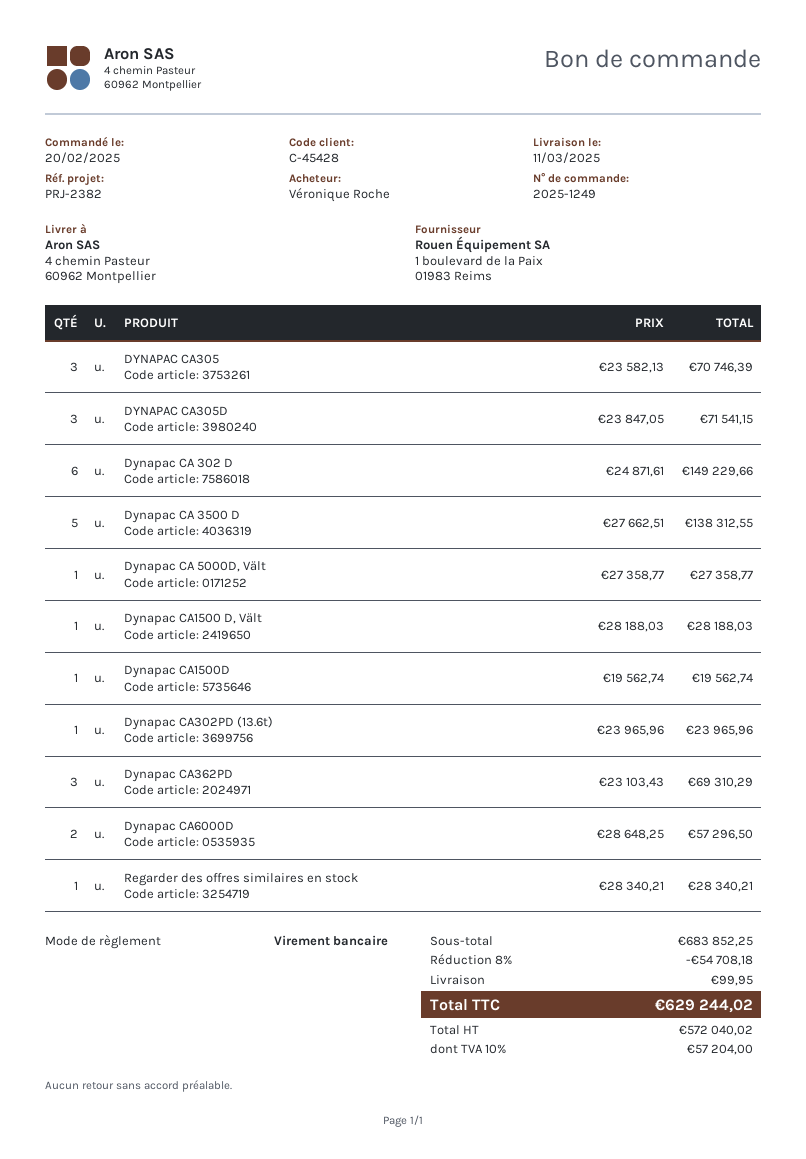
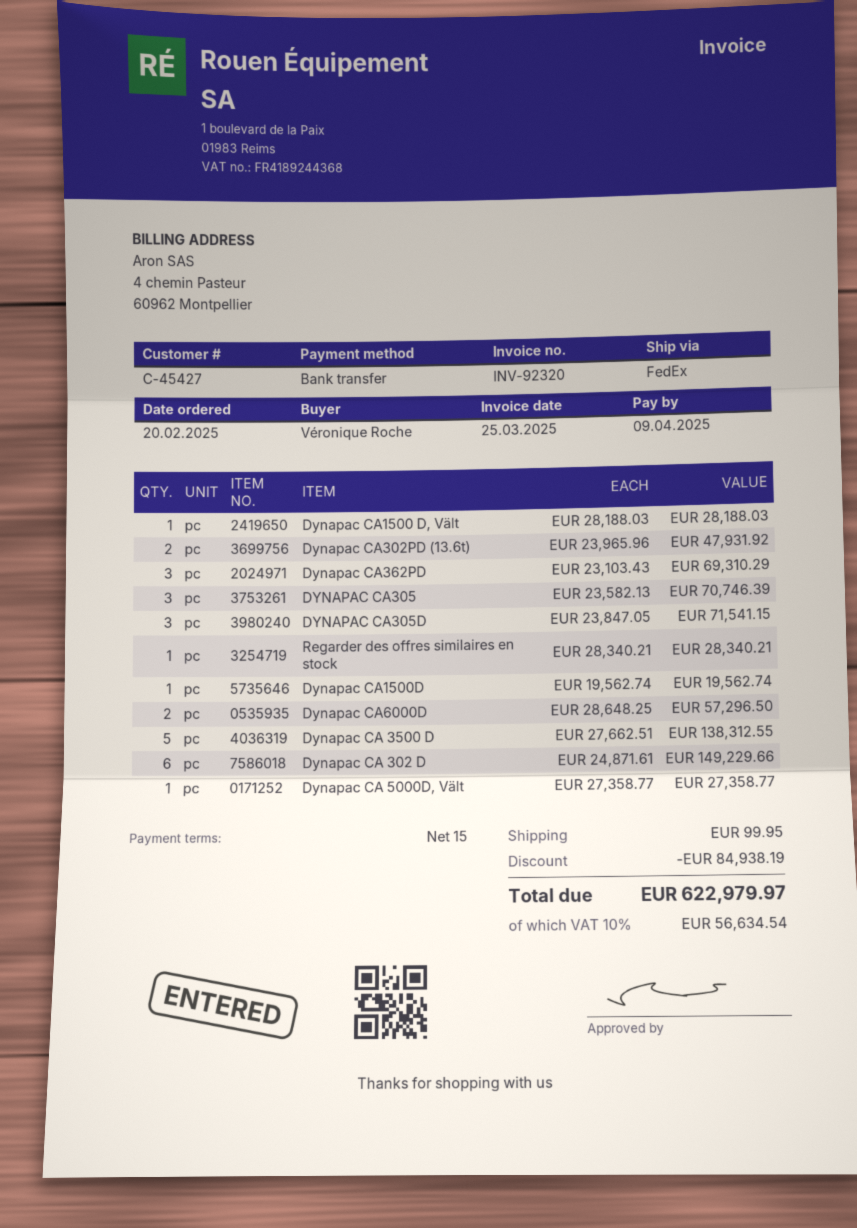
customer number: C-45428 -> C-45427
Dynapac CA302PD (13.6t): 1 x 23965.96 = 23965.96 -> 2 x 23965.96 = 47931.92
discount: 54708.18 -> 84938.19
tax: 10% = 57204.00 -> 10% = 56634.54
total: 629244.02 -> 622979.97

